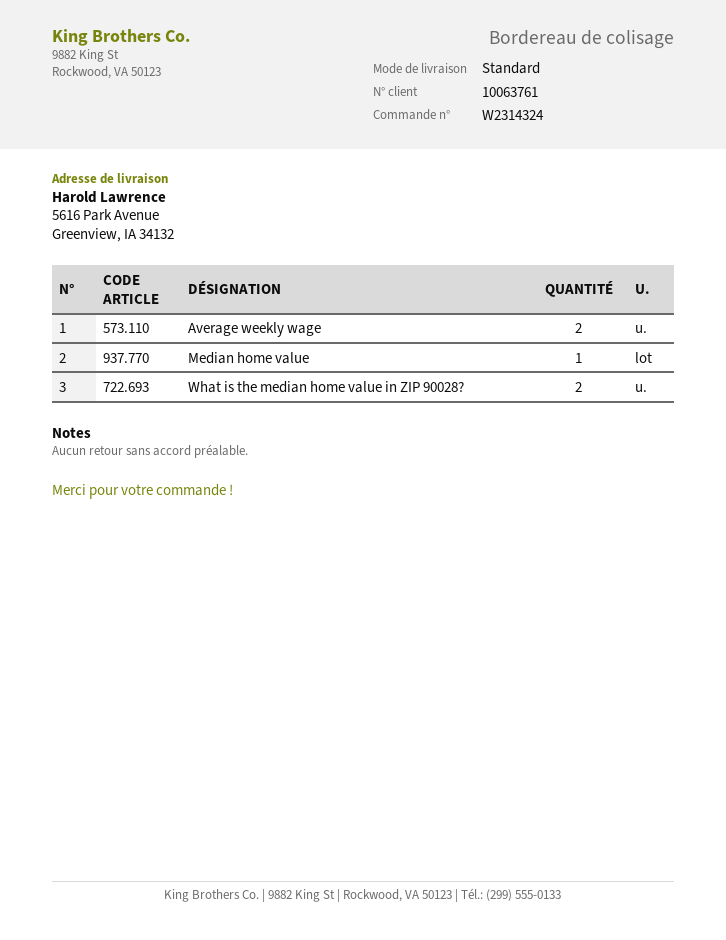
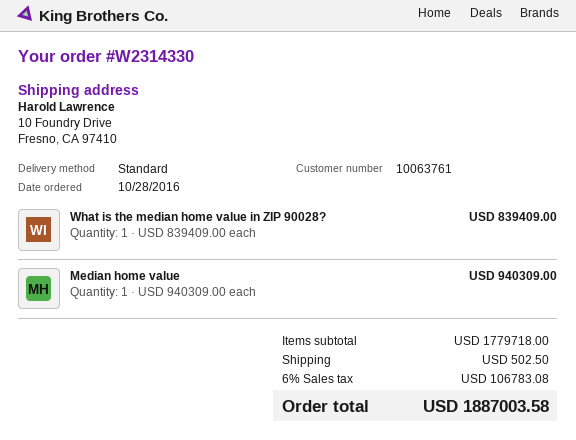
order number: W2314324 -> W2314330
ship to: 5616 Park Avenue, Greenview, IA 34132 -> 10 Foundry Drive, Fresno, CA 97410
Average weekly wage: 2 -> none
What is the median home value in ZIP 90028?: 2 -> 1

